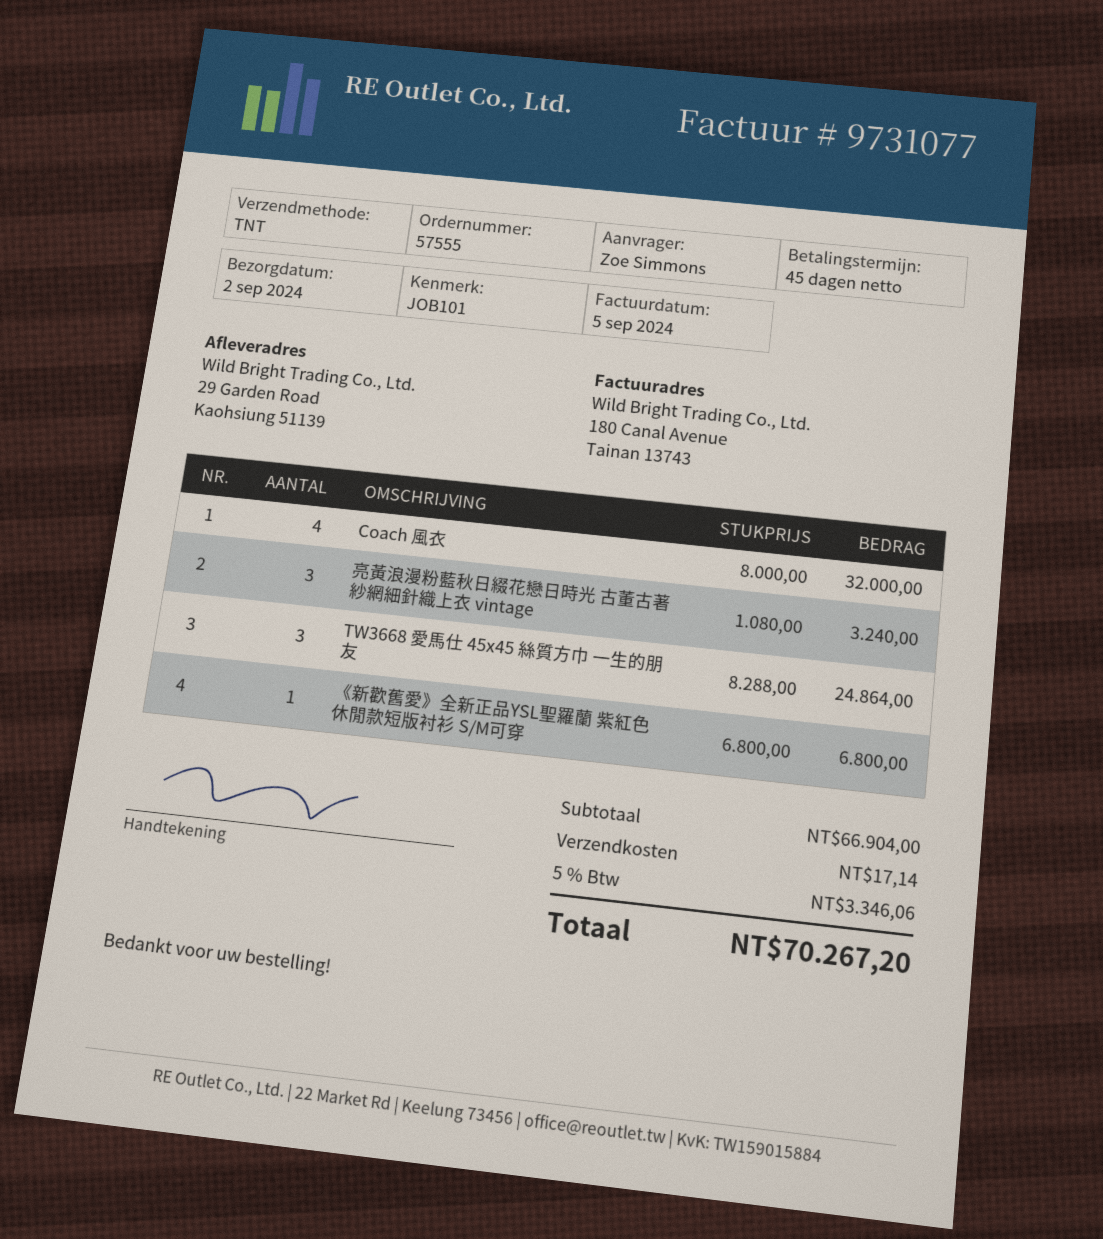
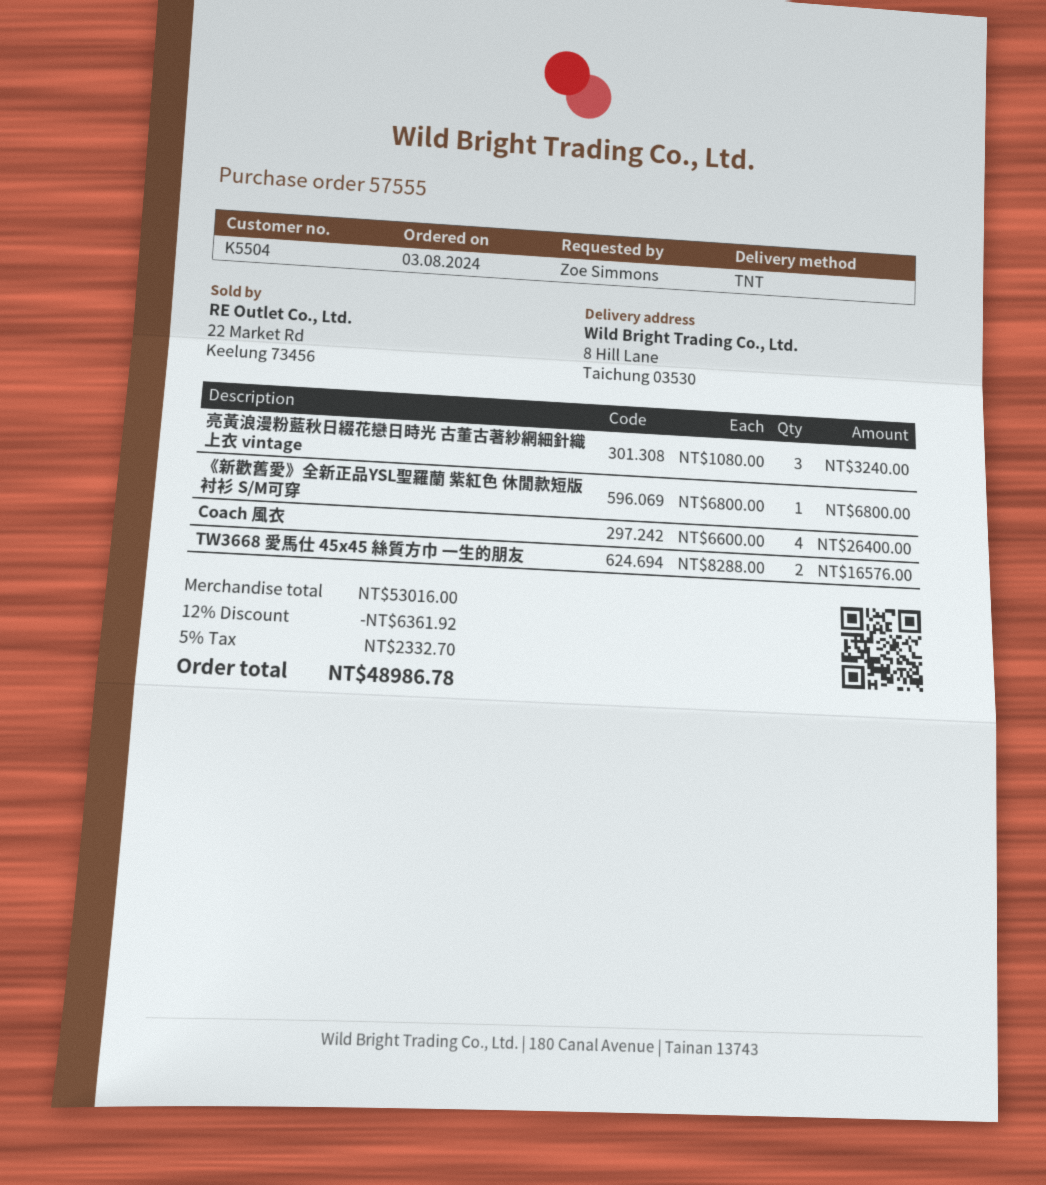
ship to: 29 Garden Road, Kaohsiung 51139 -> 8 Hill Lane, Taichung 03530
Coach 風衣: 4 x 8000.00 = 32000.00 -> 4 x 6600.00 = 26400.00
TW3668 愛馬仕 45x45 絲質方巾 一生的朋友: 3 x 8288.00 = 24864.00 -> 2 x 8288.00 = 16576.00
subtotal: 66904.00 -> 53016.00
discount: none -> 12% = 6361.92
shipping: 17.14 -> none
tax: 5% = 3346.06 -> 5% = 2332.70
total: 70267.20 -> 48986.78

